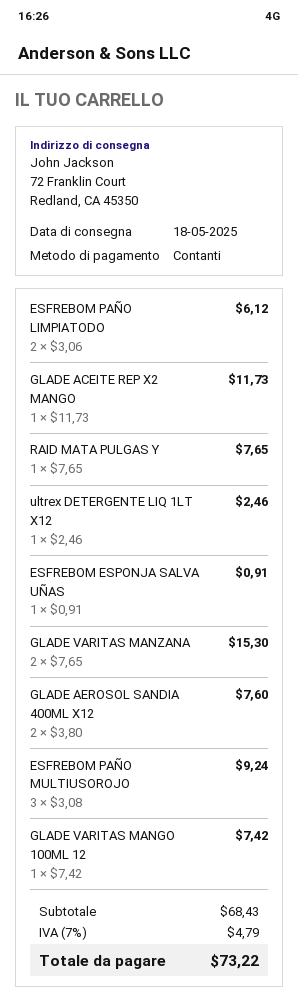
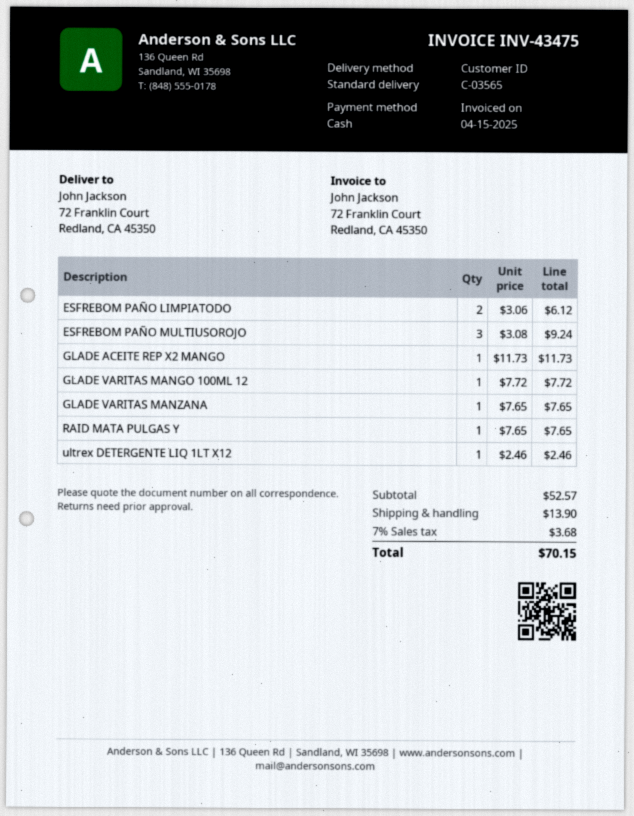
ESFREBOM ESPONJA SALVA UÑAS: 1 x 0.91 = 0.91 -> none
GLADE VARITAS MANZANA: 2 x 7.65 = 15.30 -> 1 x 7.65 = 7.65
GLADE AEROSOL SANDIA 400ML X12: 2 x 3.80 = 7.60 -> none
GLADE VARITAS MANGO 100ML 12: 1 x 7.42 = 7.42 -> 1 x 7.72 = 7.72
subtotal: 68.43 -> 52.57
shipping: none -> 13.90
tax: 7% = 4.79 -> 7% = 3.68
total: 73.22 -> 70.15

